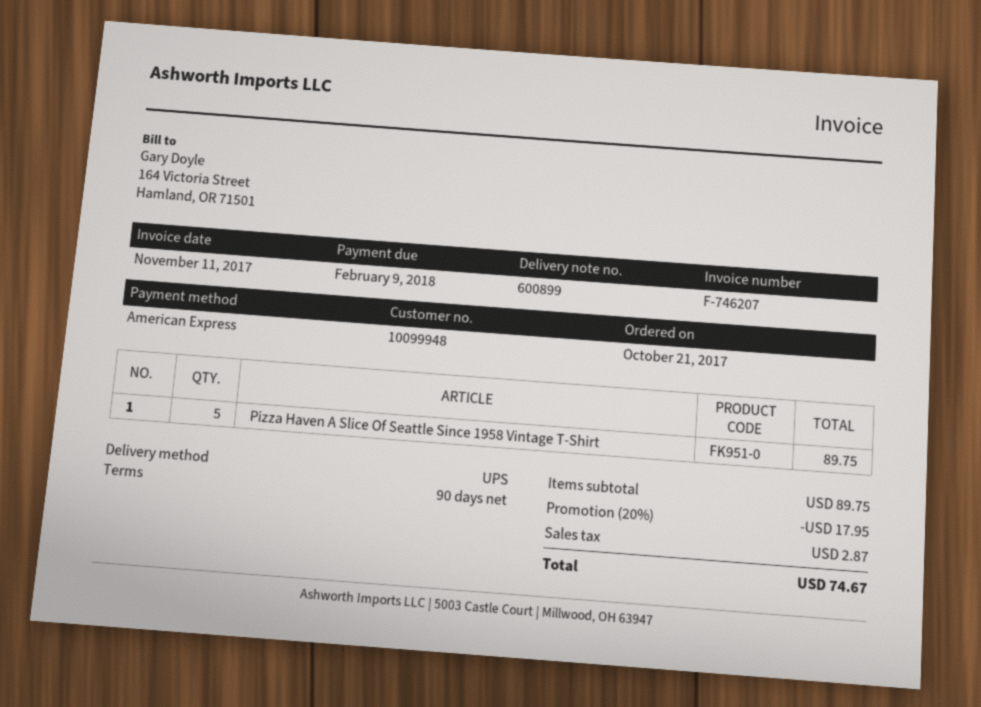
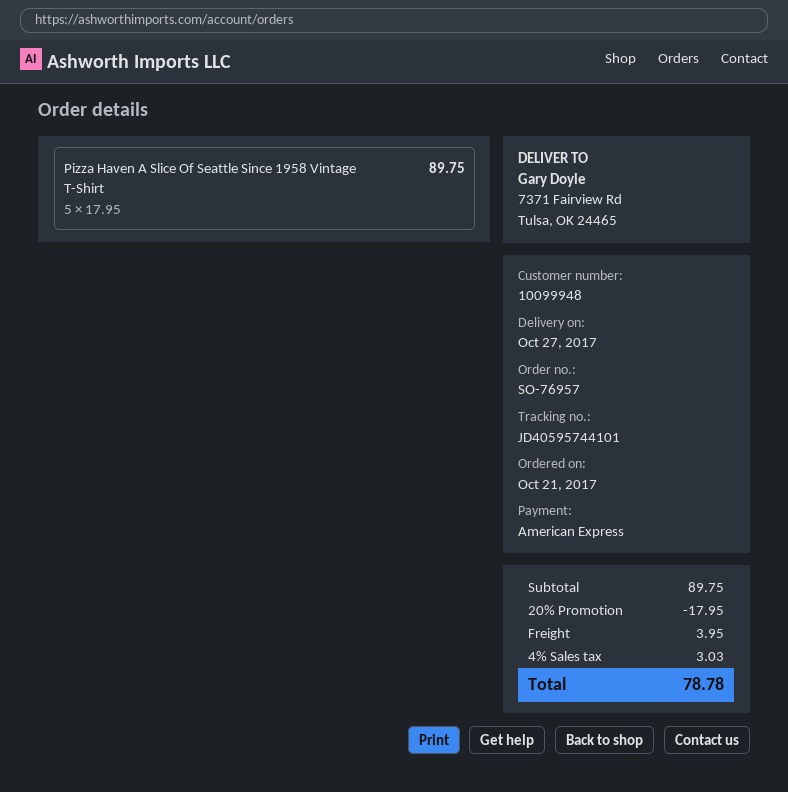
shipping: none -> 3.95
tax: 2.87 -> 3.03
total: 74.67 -> 78.78

